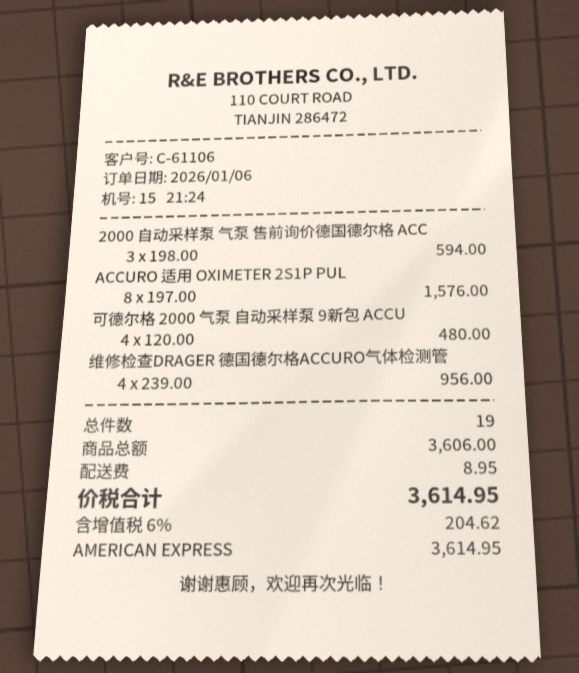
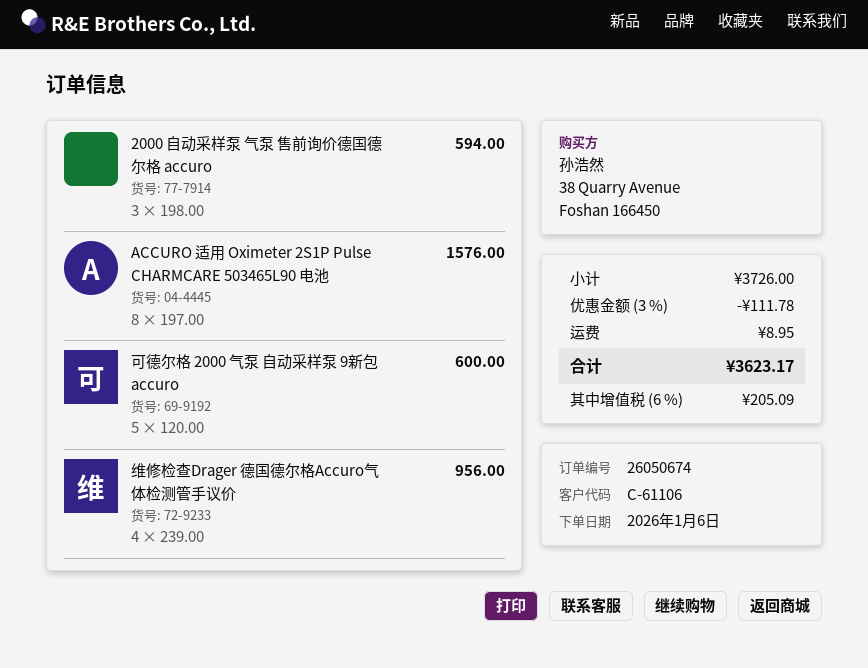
可德尔格 2000 气泵 自动采样泵 9新包 ACCU: 4 x 120.00 = 480.00 -> 5 x 120.00 = 600.00
subtotal: 3606.00 -> 3726.00
discount: none -> 3% = 111.78
tax: 6% = 204.62 -> 6% = 205.09
total: 3614.95 -> 3623.17

